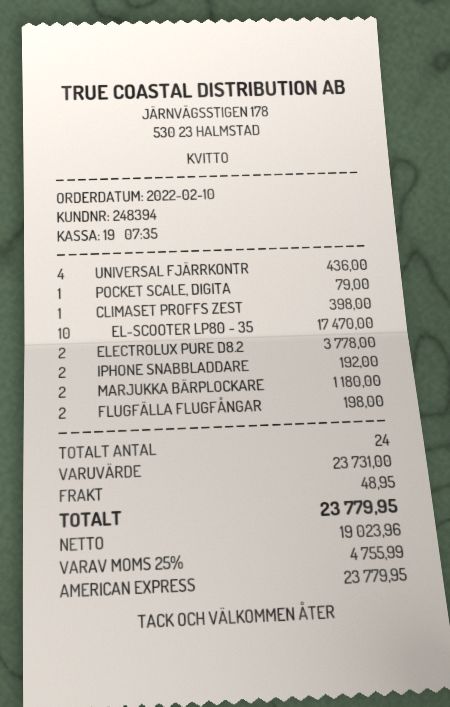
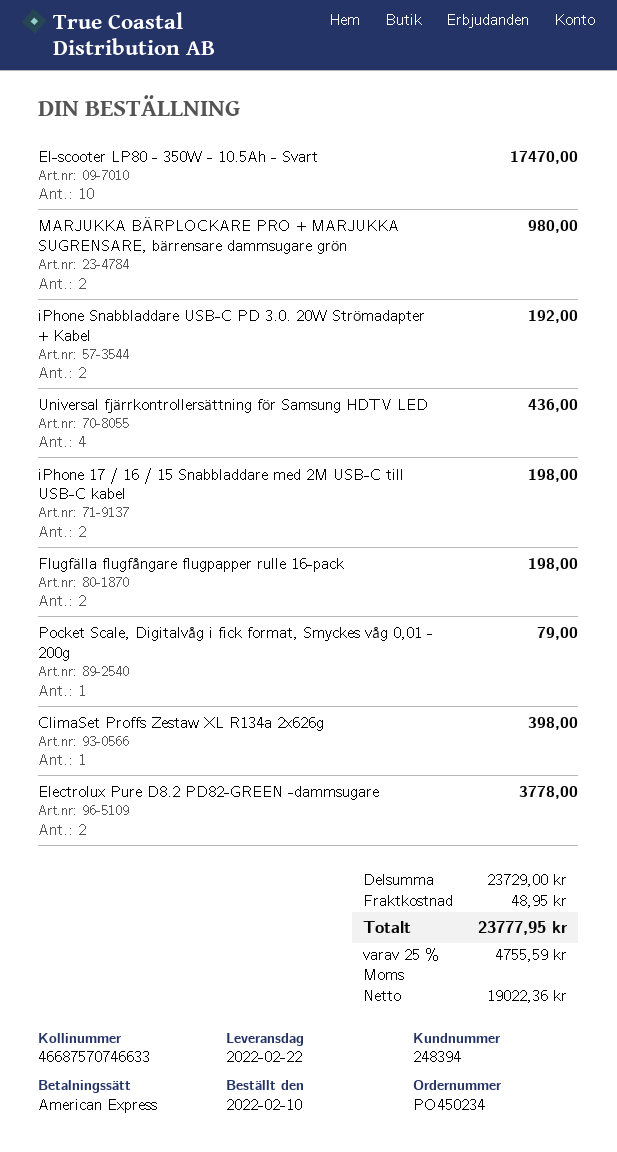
MARJUKKA BÄRPLOCKARE: 2 for 1180.00 -> 2 for 980.00
iPhone 17 / 16 / 15 Snabbladdare med 2M USB-C till USB-C kabel: none -> 2 for 198.00
subtotal: 23731.00 -> 23729.00
net: 19023.96 -> 19022.36
tax: 25% = 4755.99 -> 25% = 4755.59
total: 23779.95 -> 23777.95

